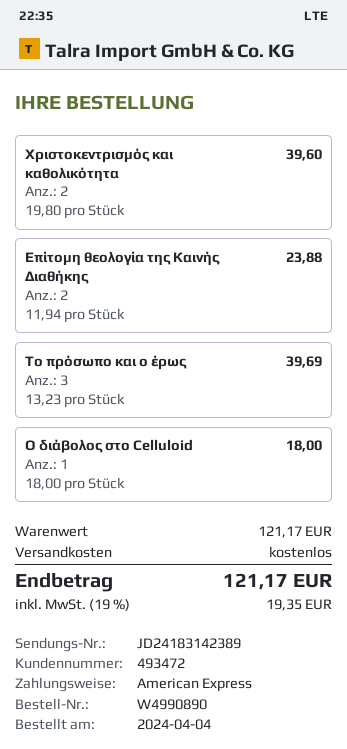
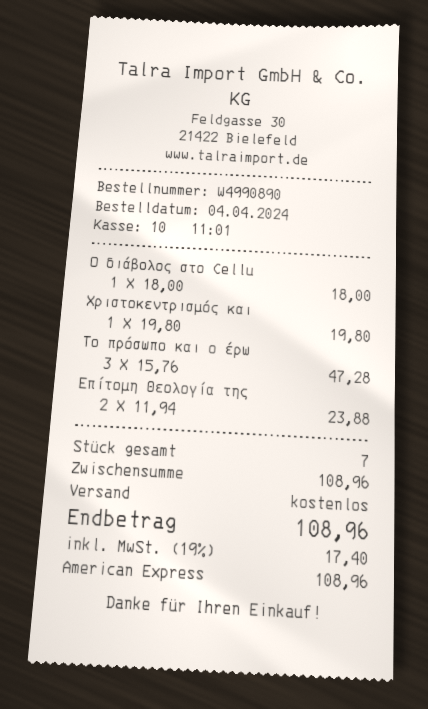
Χριστοκεντρισμός και καθολικότητα: 2 x 19.80 = 39.60 -> 1 x 19.80 = 19.80
Το πρόσωπο και ο έρως: 3 x 13.23 = 39.69 -> 3 x 15.76 = 47.28
subtotal: 121.17 -> 108.96
tax: 19% = 19.35 -> 19% = 17.40
total: 121.17 -> 108.96

